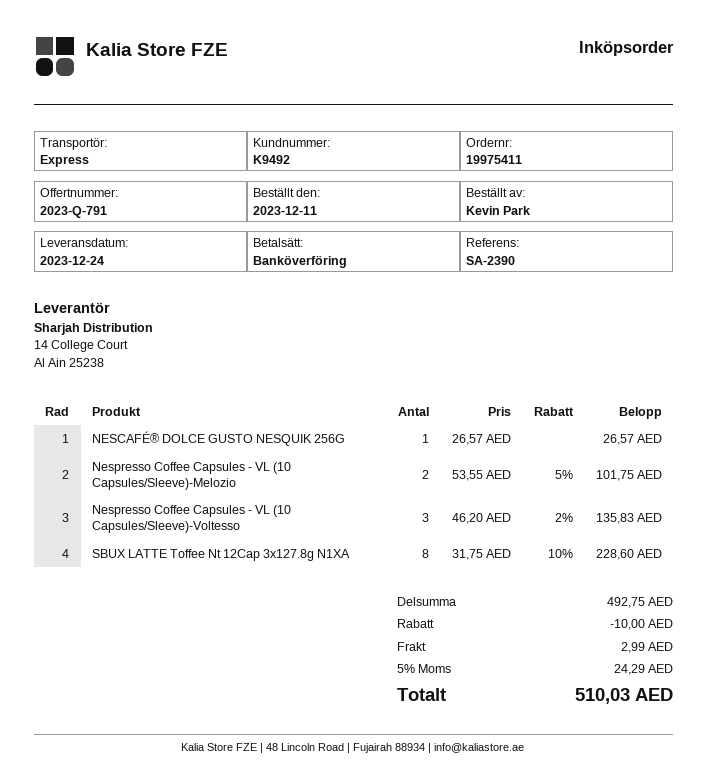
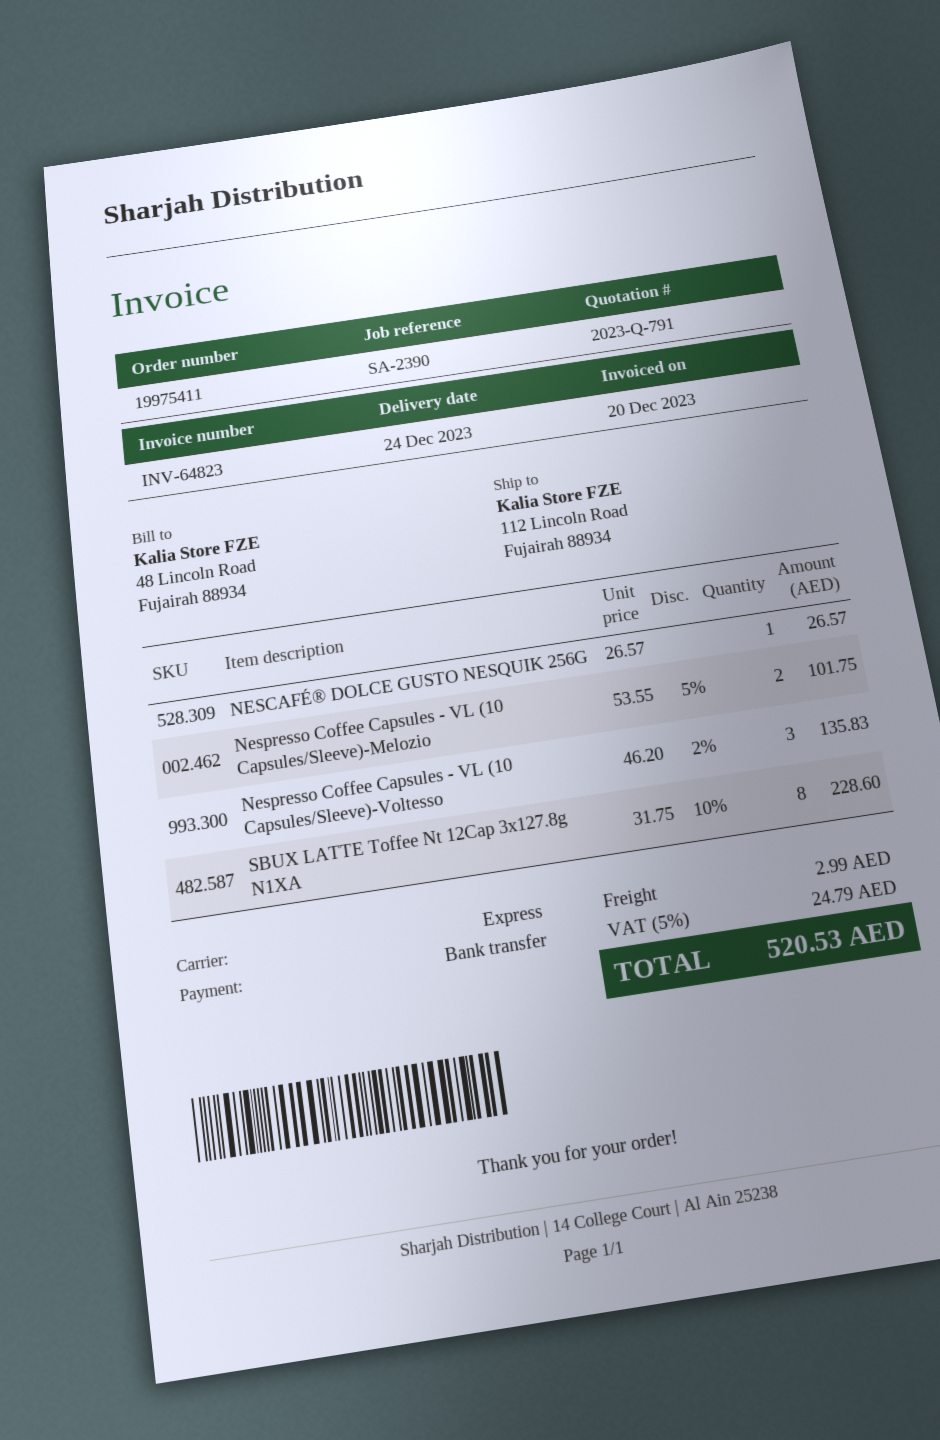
discount: 10.00 -> none
tax: 5% = 24.29 -> 5% = 24.79
total: 510.03 -> 520.53

